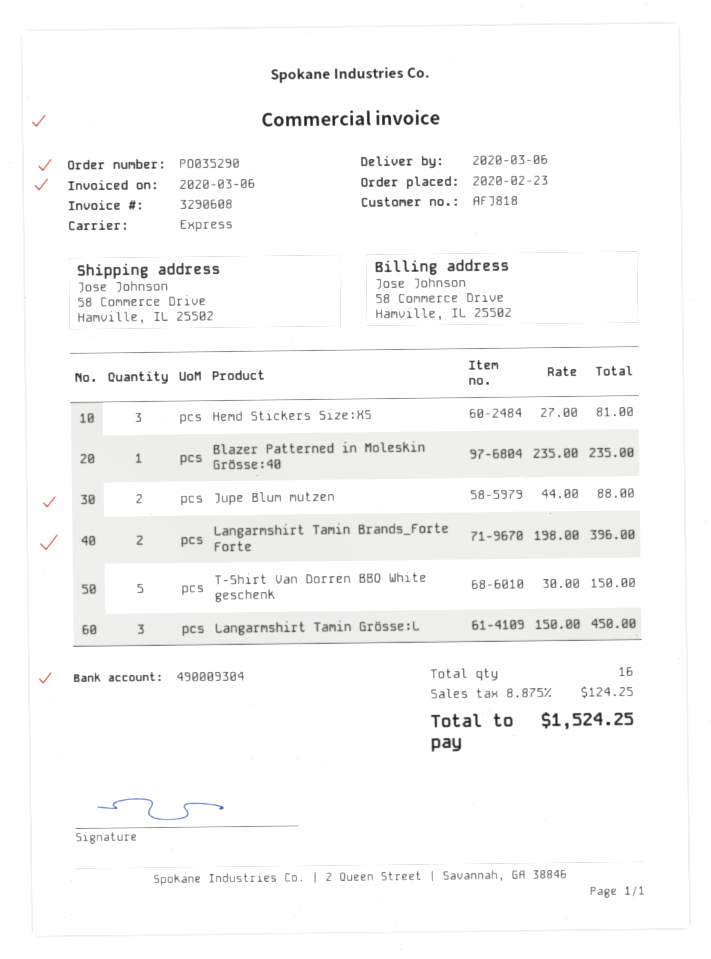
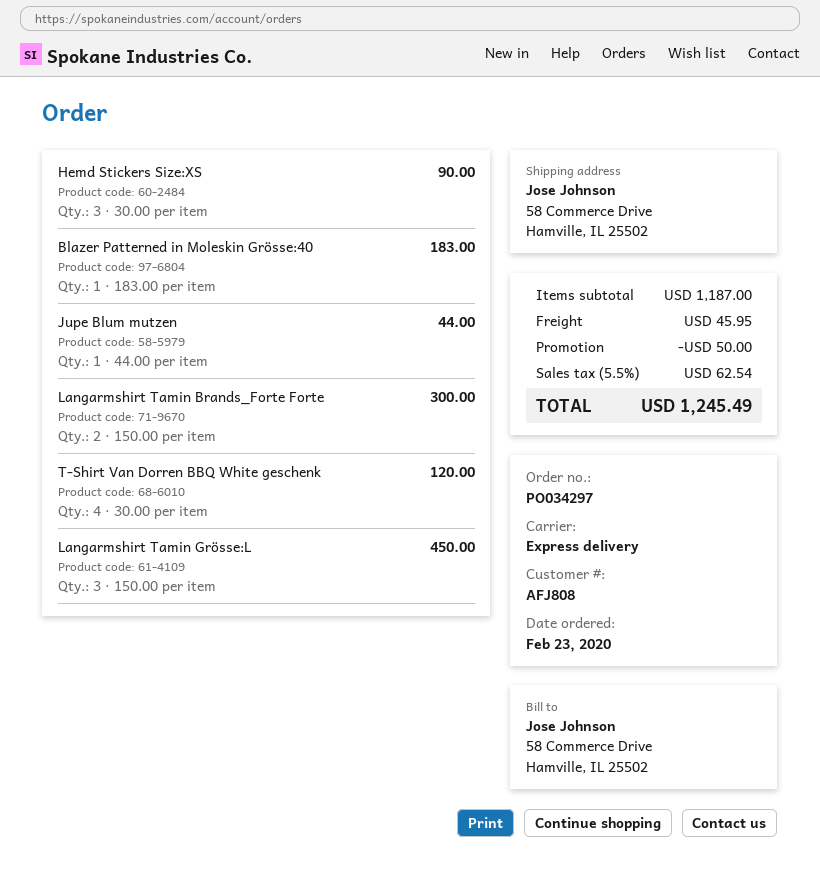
order number: PO035290 -> PO034297
customer number: AFJ818 -> AFJ808
Hemd Stickers Size:XS: 3 x 27.00 = 81.00 -> 3 x 30.00 = 90.00
Blazer Patterned in Moleskin Grösse:40: 1 x 235.00 = 235.00 -> 1 x 183.00 = 183.00
Jupe Blum mutzen: 2 x 44.00 = 88.00 -> 1 x 44.00 = 44.00
Langarmshirt Tamin Brands_Forte Forte: 2 x 198.00 = 396.00 -> 2 x 150.00 = 300.00
T-Shirt Van Dorren BBQ White geschenk: 5 x 30.00 = 150.00 -> 4 x 30.00 = 120.00
discount: none -> 50.00
shipping: none -> 45.95
tax: 8.875% = 124.25 -> 5.5% = 62.54
total: 1524.25 -> 1245.49

